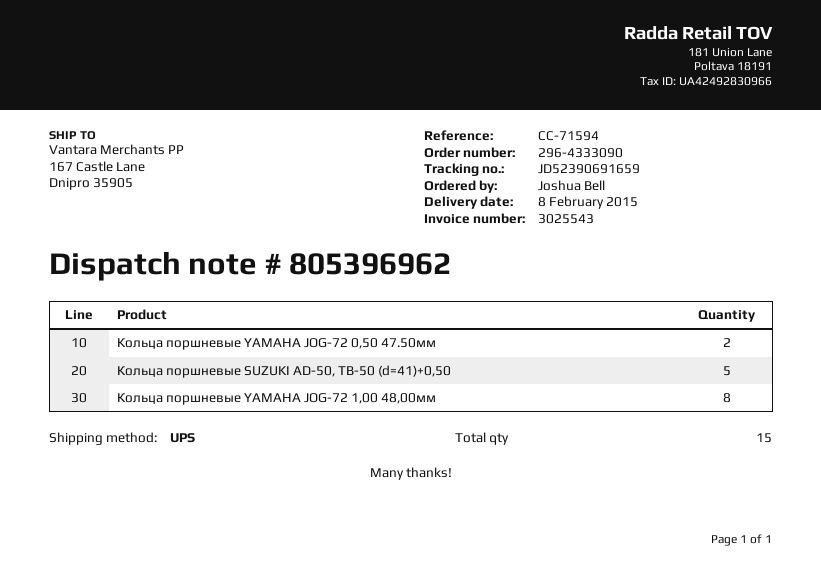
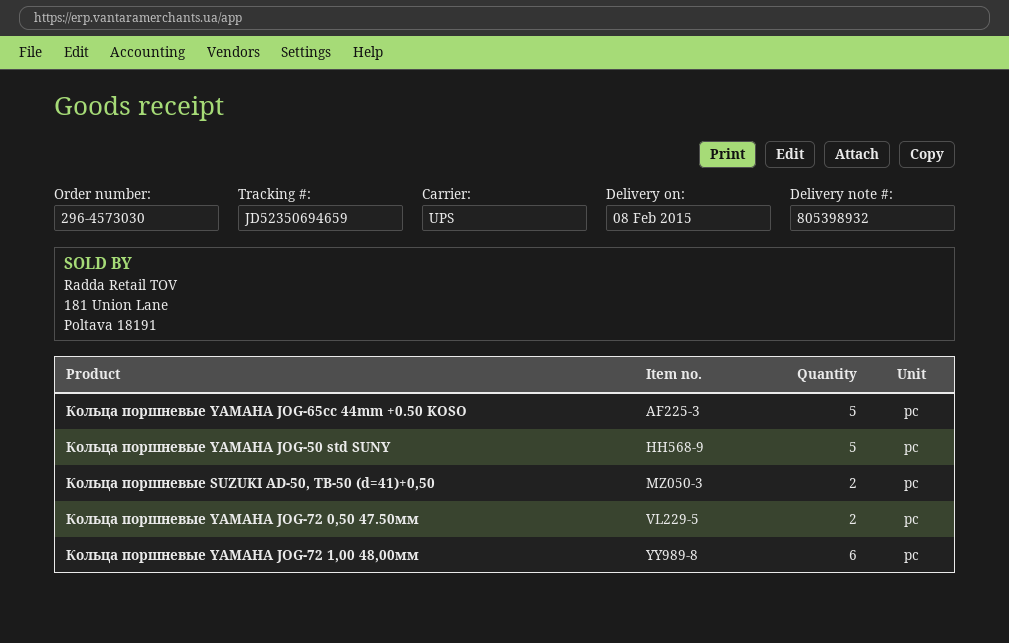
order number: 296-4333090 -> 296-4573030
delivery note number: 805396962 -> 805398932
tracking number: JD52390691659 -> JD52350694659
Кольца поршневые SUZUKI AD-50, ТВ-50 (d=41)+0,50: 5 -> 2
Кольца поршневые YAMAHA JOG-72 1,00 48,00мм: 8 -> 6
Кольца поршневые YAMAHA JOG-65cc 44mm +0.50 KOSO: none -> 5
Кольца поршневые YAMAHA JOG-50 std SUNY: none -> 5

